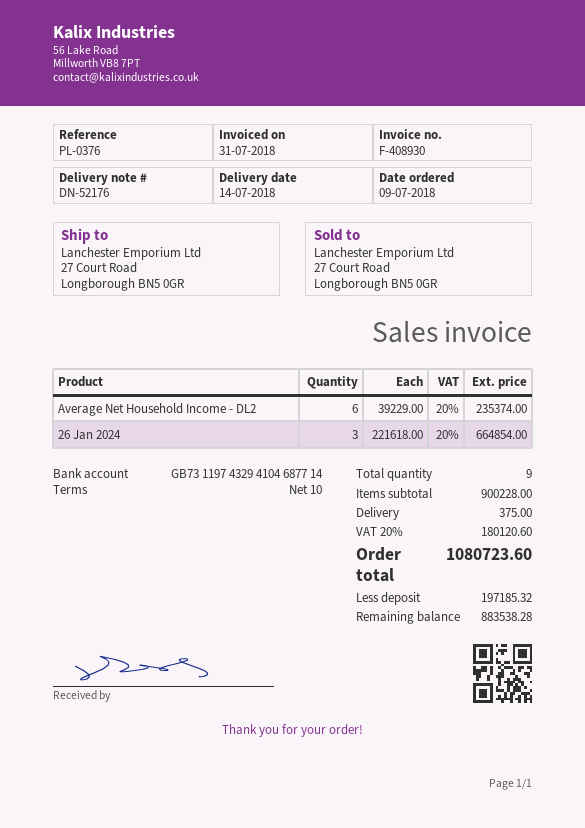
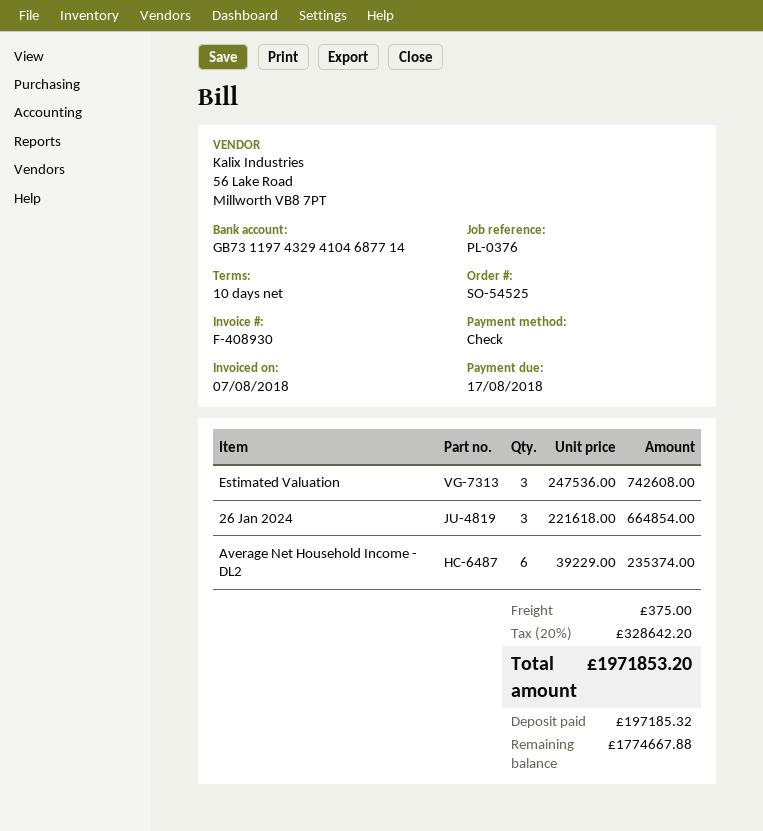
invoice date: 2018-07-31 -> 2018-08-07
Estimated Valuation: none -> 3 x 247536.00 = 742608.00
tax: 20% = 180120.60 -> 20% = 328642.20
total: 1080723.60 -> 1971853.20
balance: 883538.28 -> 1774667.88

